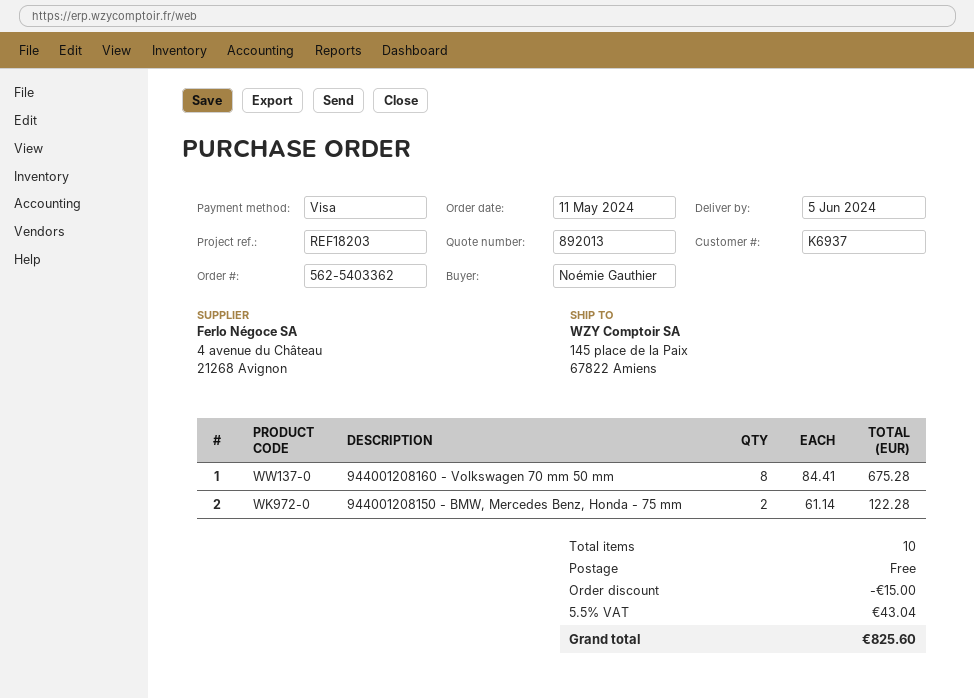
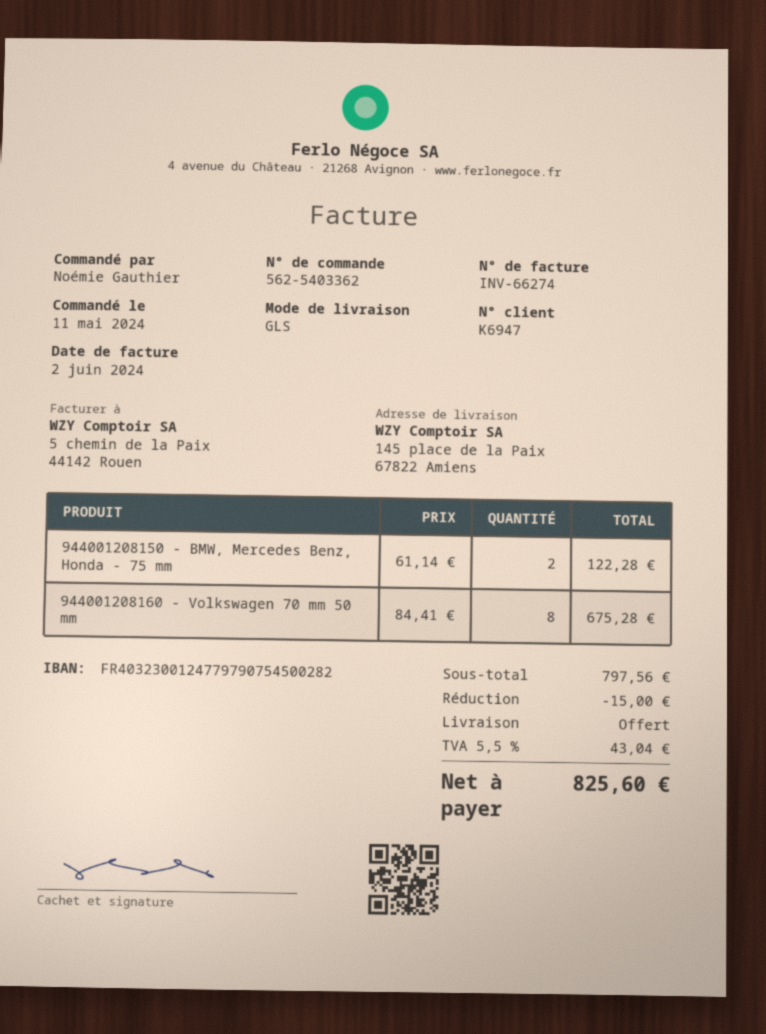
customer number: K6937 -> K6947

